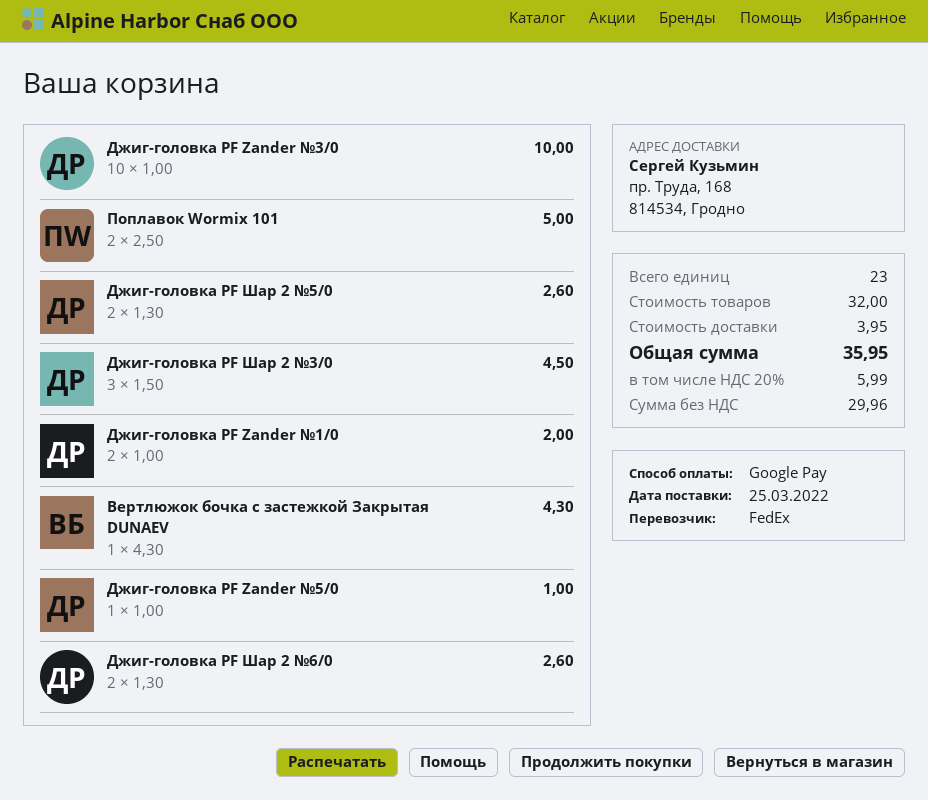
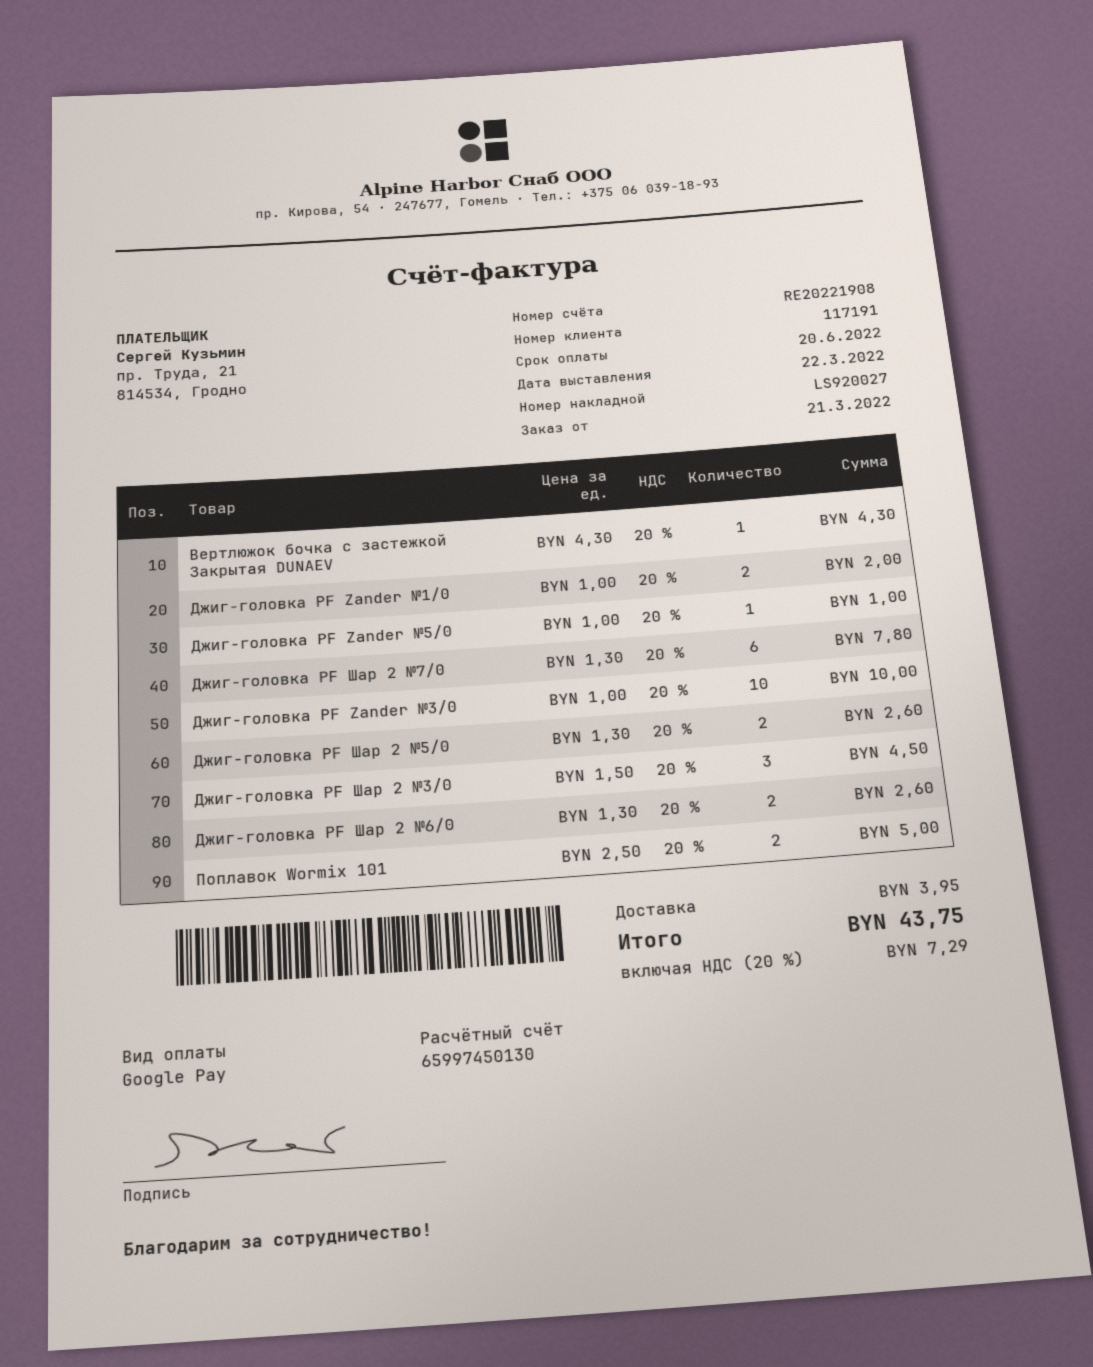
Джиг-головка PF Шар 2 №7/0: none -> 6 x 1.30 = 7.80
tax: 20% = 5.99 -> 20% = 7.29
total: 35.95 -> 43.75

